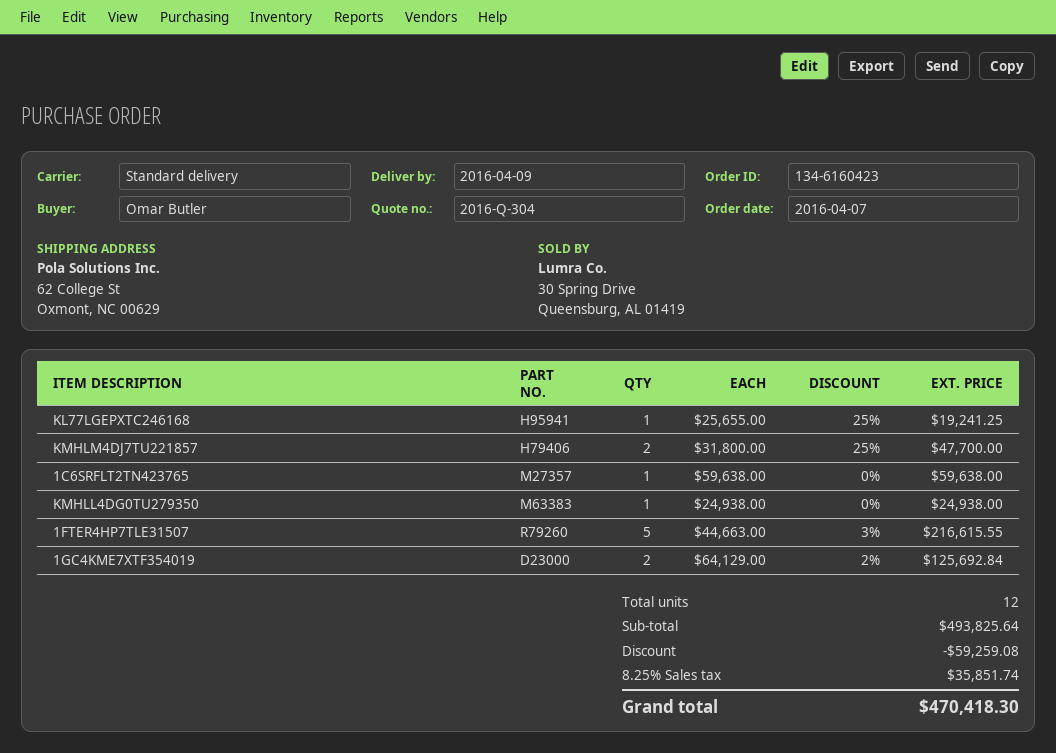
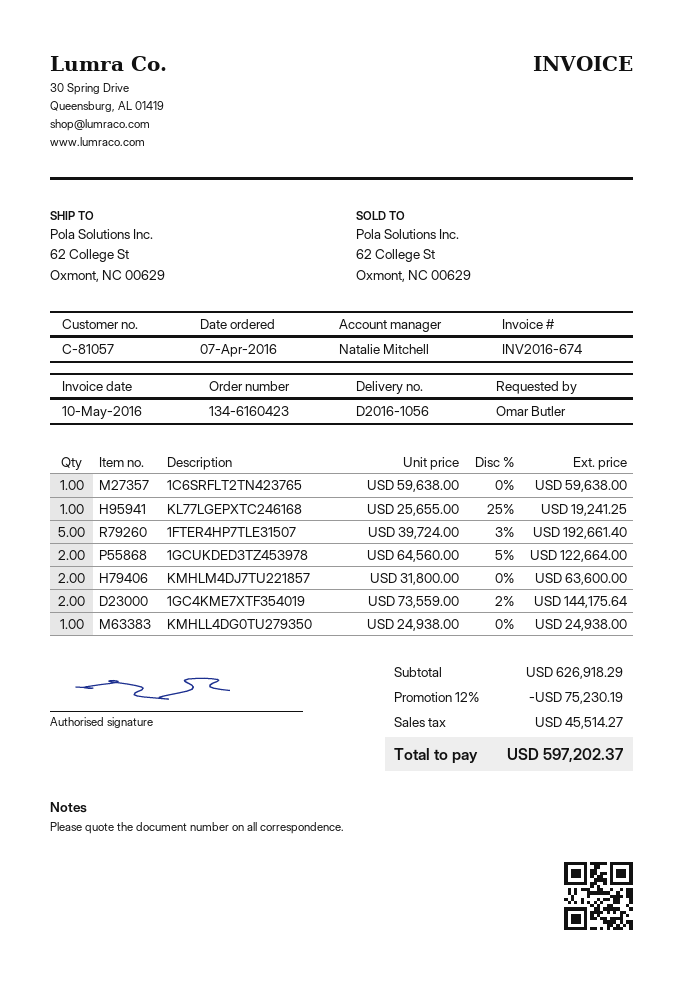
KMHLM4DJ7TU221857: 2 x 31800.00 - 25% = 47700.00 -> 2 x 31800.00 = 63600.00
1FTER4HP7TLE31507: 5 x 44663.00 - 3% = 216615.55 -> 5 x 39724.00 - 3% = 192661.40
1GC4KME7XTF354019: 2 x 64129.00 - 2% = 125692.84 -> 2 x 73559.00 - 2% = 144175.64
1GCUKDED3TZ453978: none -> 2 x 64560.00 - 5% = 122664.00
subtotal: 493825.64 -> 626918.29
discount: 59259.08 -> 75230.19
tax: 35851.74 -> 45514.27
total: 470418.30 -> 597202.37

